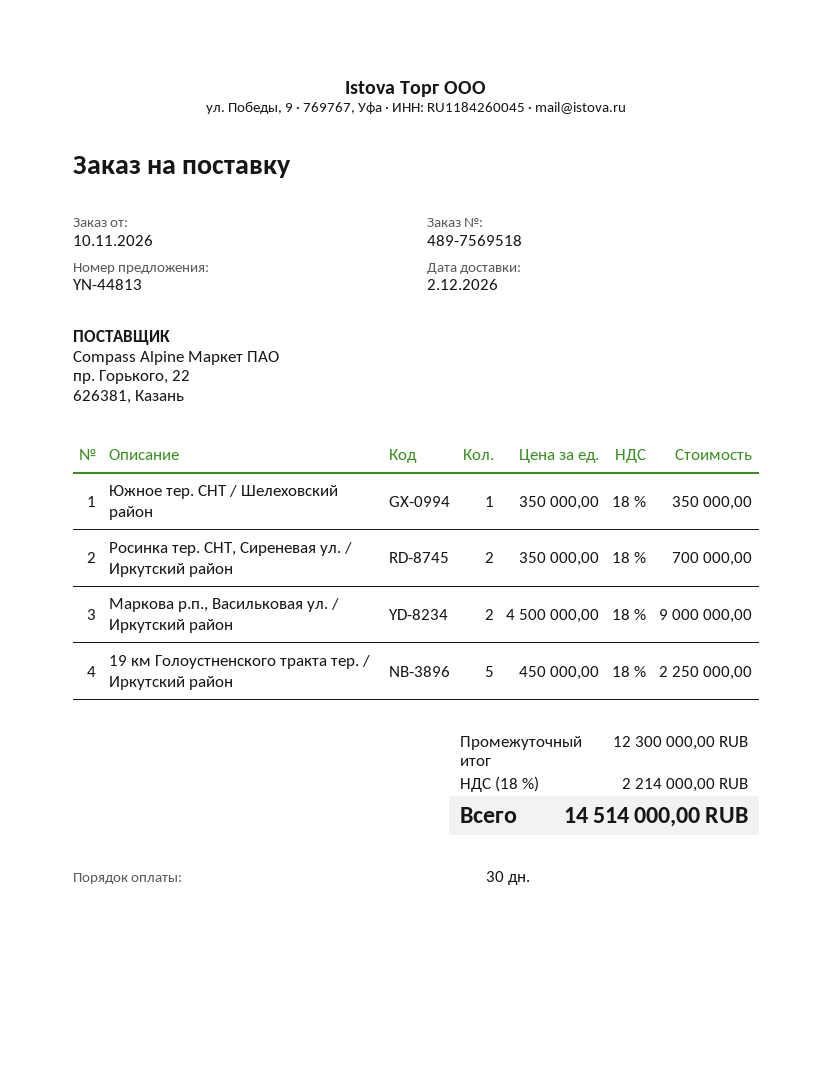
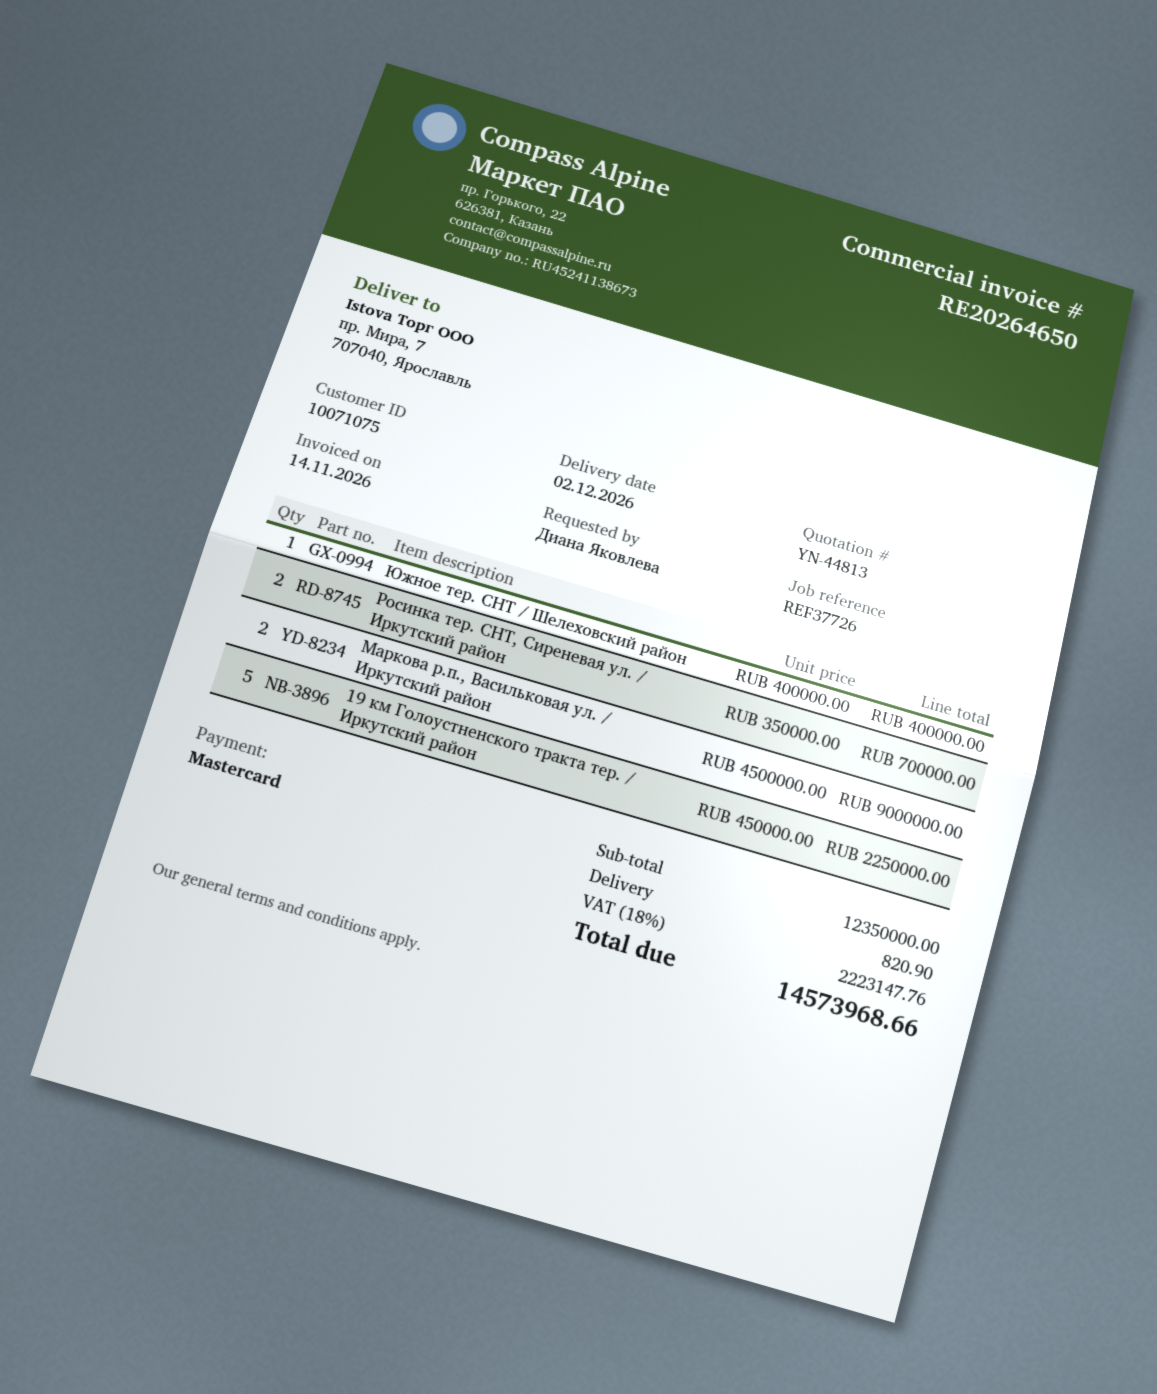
Южное тер. СНТ / Шелеховский район: 1 x 350000.00 = 350000.00 -> 1 x 400000.00 = 400000.00
subtotal: 12300000.00 -> 12350000.00
shipping: none -> 820.90
tax: 18% = 2214000.00 -> 18% = 2223147.76
total: 14514000.00 -> 14573968.66

